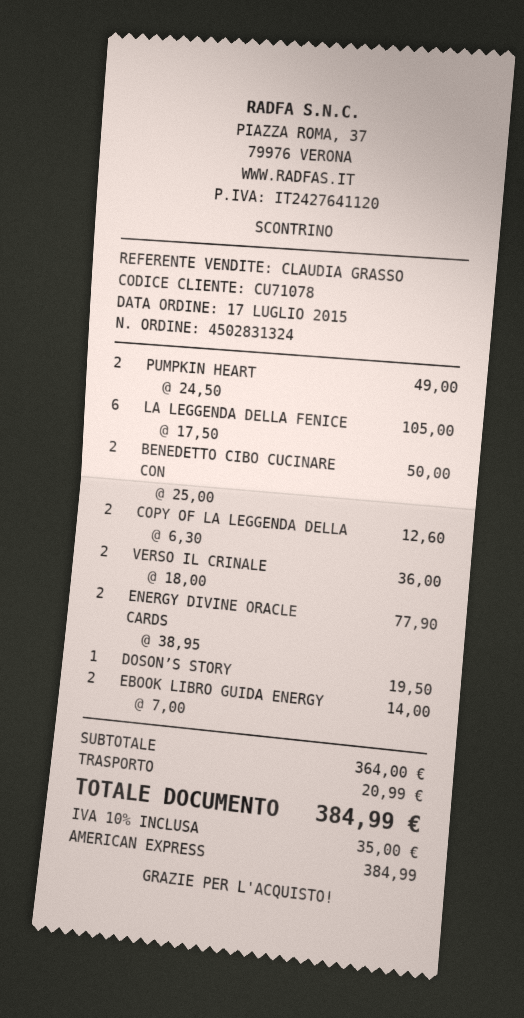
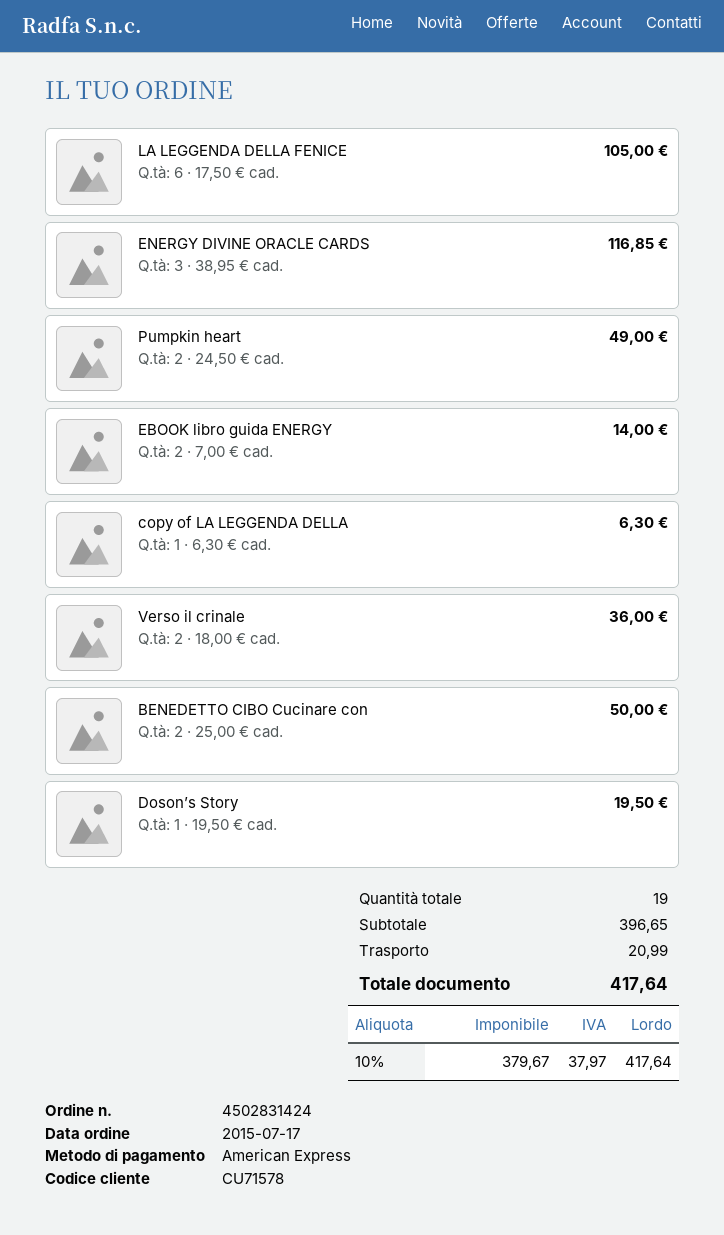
order number: 4502831324 -> 4502831424
customer number: CU71078 -> CU71578
COPY OF LA LEGGENDA DELLA: 2 x 6.30 = 12.60 -> 1 x 6.30 = 6.30
ENERGY DIVINE ORACLE CARDS: 2 x 38.95 = 77.90 -> 3 x 38.95 = 116.85
subtotal: 364.00 -> 396.65
tax: 10% = 35.00 -> 10% = 37.97
total: 384.99 -> 417.64

